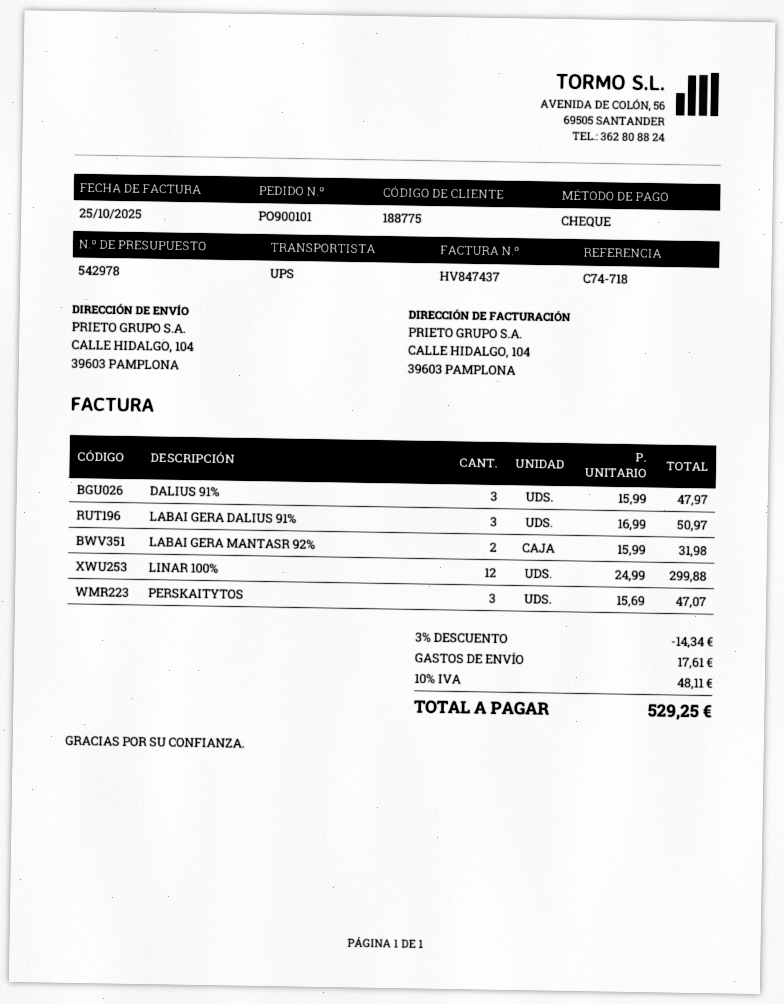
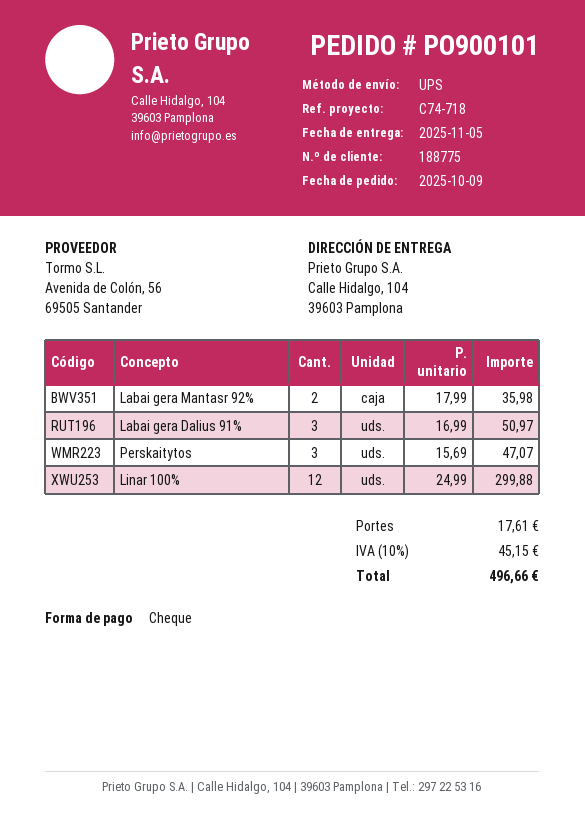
DALIUS 91%: 3 x 15.99 = 47.97 -> none
LABAI GERA MANTASR 92%: 2 x 15.99 = 31.98 -> 2 x 17.99 = 35.98
discount: 3% = 14.34 -> none
tax: 10% = 48.11 -> 10% = 45.15
total: 529.25 -> 496.66

